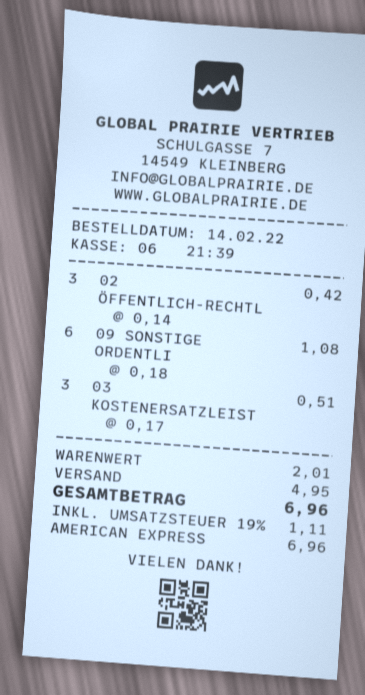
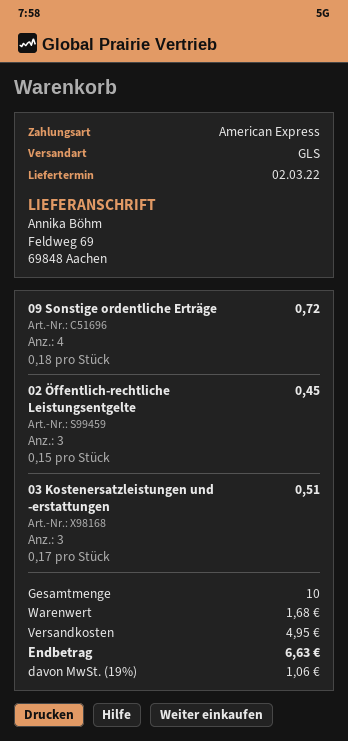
02 ÖFFENTLICH-RECHTL: 3 x 0.14 = 0.42 -> 3 x 0.15 = 0.45
09 SONSTIGE ORDENTLI: 6 x 0.18 = 1.08 -> 4 x 0.18 = 0.72
subtotal: 2.01 -> 1.68
tax: 19% = 1.11 -> 19% = 1.06
total: 6.96 -> 6.63

